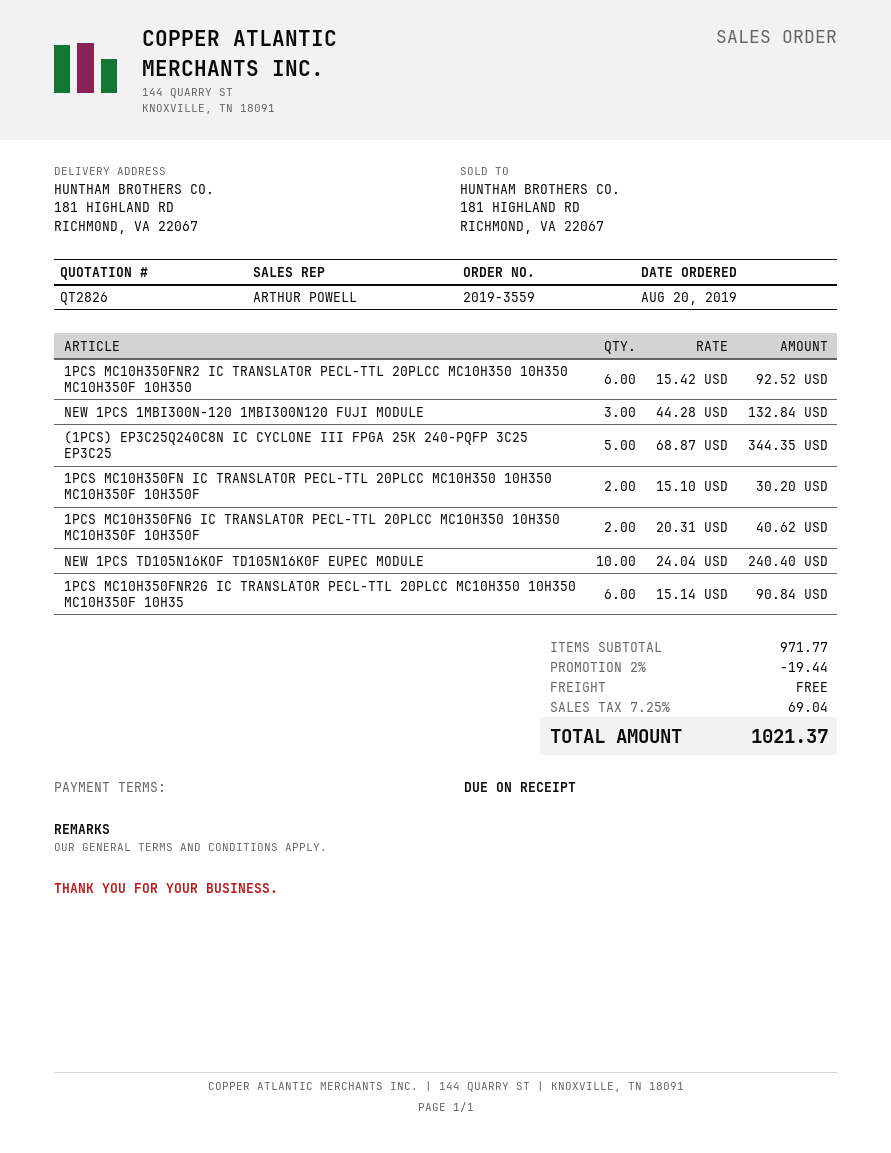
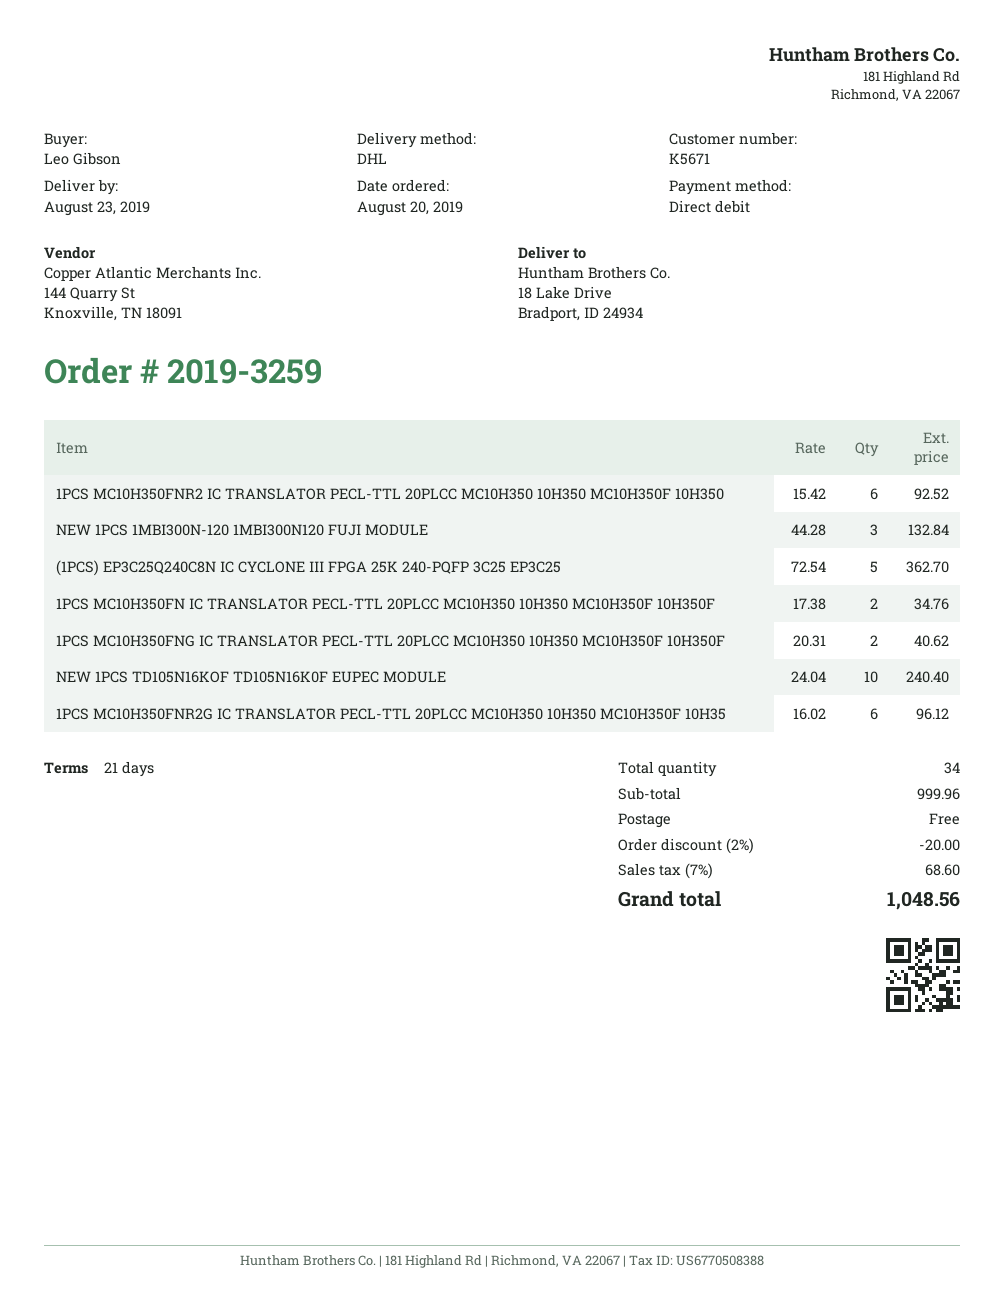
order number: 2019-3559 -> 2019-3259
payment terms: on receipt -> 21 days
ship to: 181 HIGHLAND RD, RICHMOND, VA 22067 -> 18 Lake Drive, Bradport, ID 24934
(1PCS) EP3C25Q240C8N IC CYCLONE III FPGA 25K 240-PQFP 3C25 EP3C25: 5 x 68.87 = 344.35 -> 5 x 72.54 = 362.70
1PCS MC10H350FN IC TRANSLATOR PECL-TTL 20PLCC MC10H350 10H350 MC10H350F 10H350F: 2 x 15.10 = 30.20 -> 2 x 17.38 = 34.76
1PCS MC10H350FNR2G IC TRANSLATOR PECL-TTL 20PLCC MC10H350 10H350 MC10H350F 10H35: 6 x 15.14 = 90.84 -> 6 x 16.02 = 96.12
subtotal: 971.77 -> 999.96
discount: 2% = 19.44 -> 2% = 20.00
tax: 7.25% = 69.04 -> 7% = 68.60
total: 1021.37 -> 1048.56

